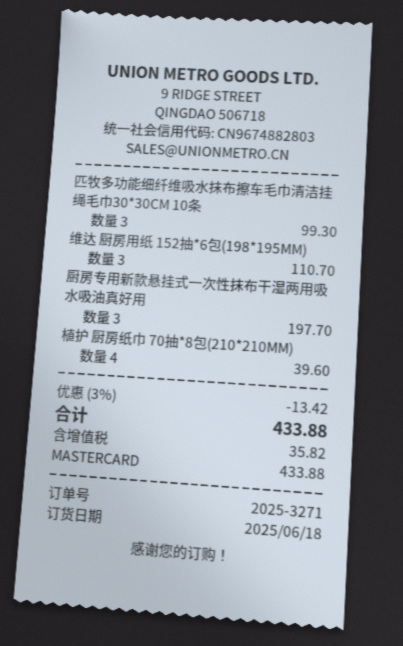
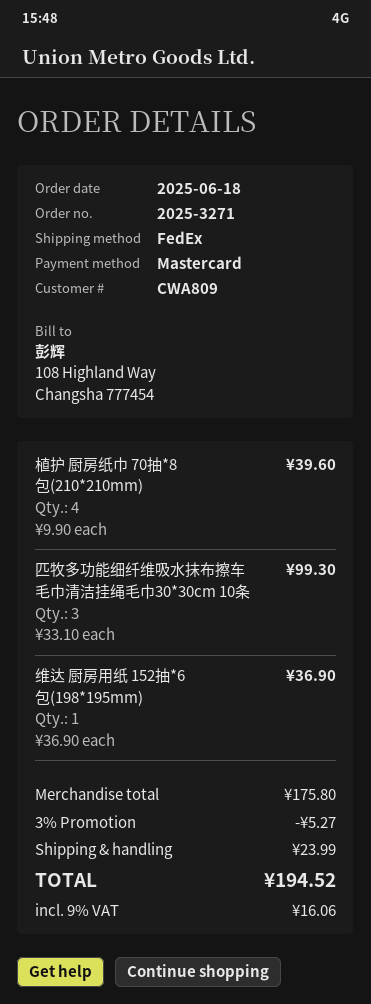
维达 厨房用纸 152抽*6包(198*195MM): 3 for 110.70 -> 1 for 36.90
厨房专用新款悬挂式一次性抹布干湿两用吸水吸油真好用: 3 for 197.70 -> none
discount: 3% = 13.42 -> 3% = 5.27
shipping: none -> 23.99
tax: 35.82 -> 16.06
total: 433.88 -> 194.52

